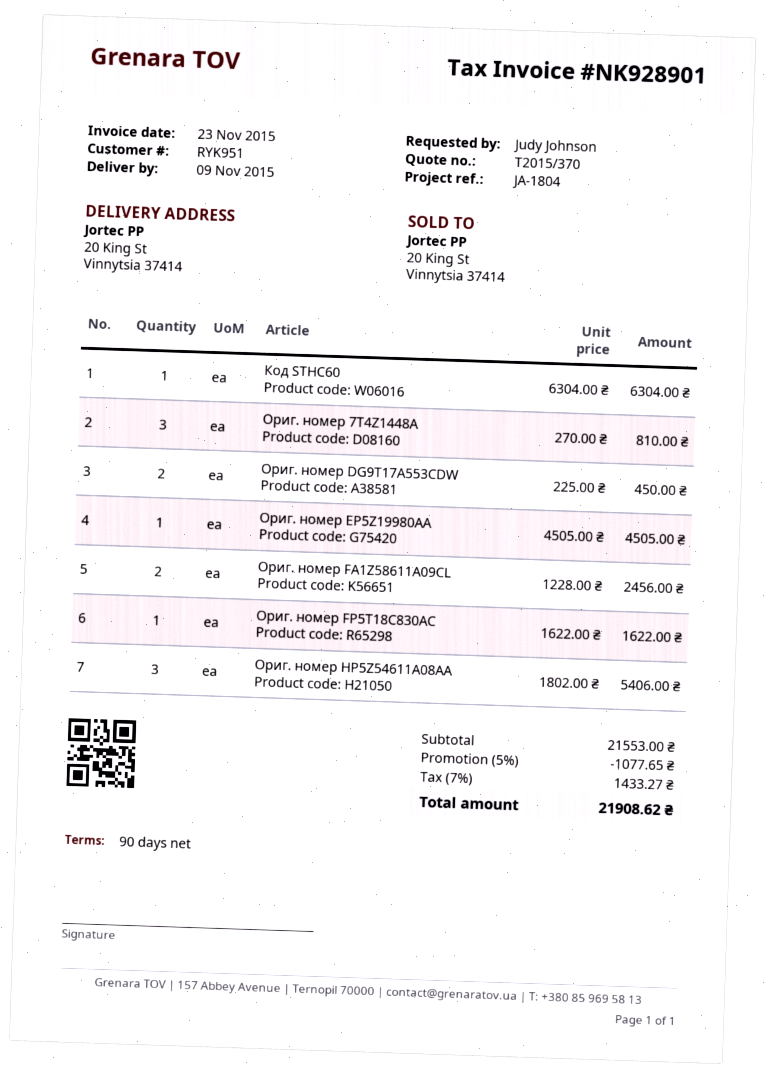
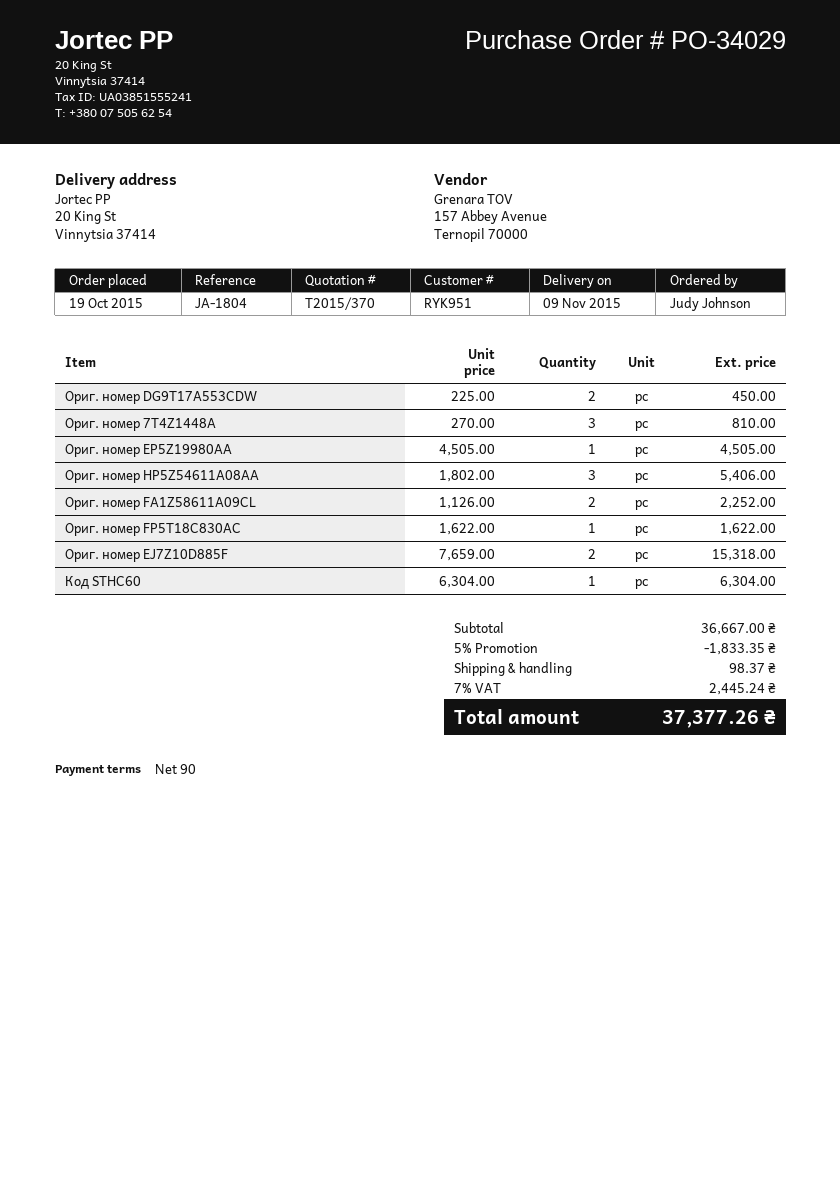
Ориг. номер FA1Z58611A09CL: 2 x 1228.00 = 2456.00 -> 2 x 1126.00 = 2252.00
Ориг. номер EJ7Z10D885F: none -> 2 x 7659.00 = 15318.00
subtotal: 21553.00 -> 36667.00
discount: 5% = 1077.65 -> 5% = 1833.35
shipping: none -> 98.37
tax: 7% = 1433.27 -> 7% = 2445.24
total: 21908.62 -> 37377.26

